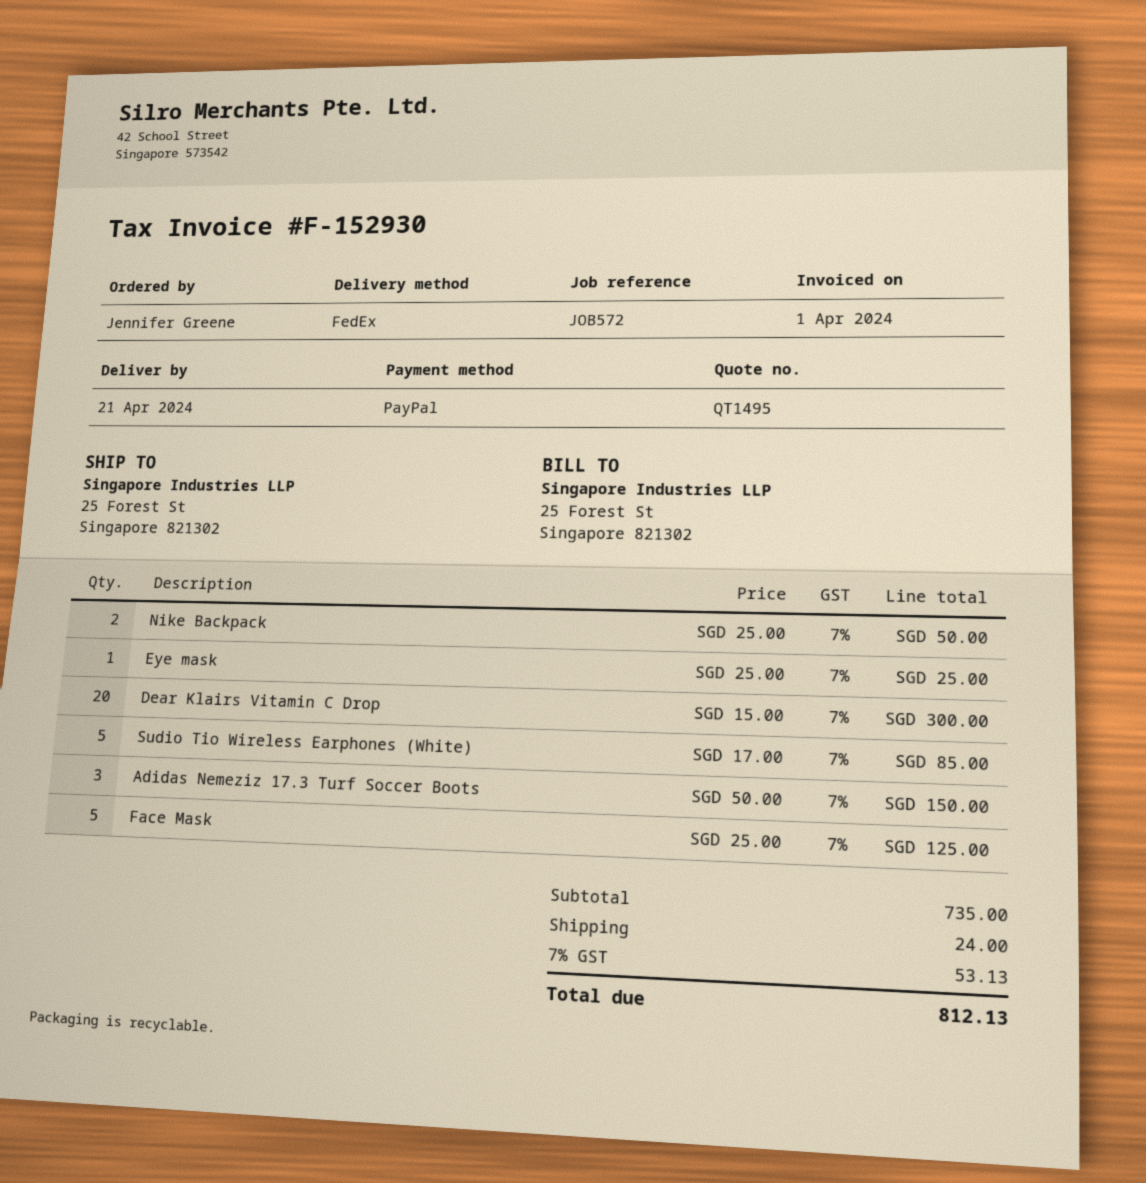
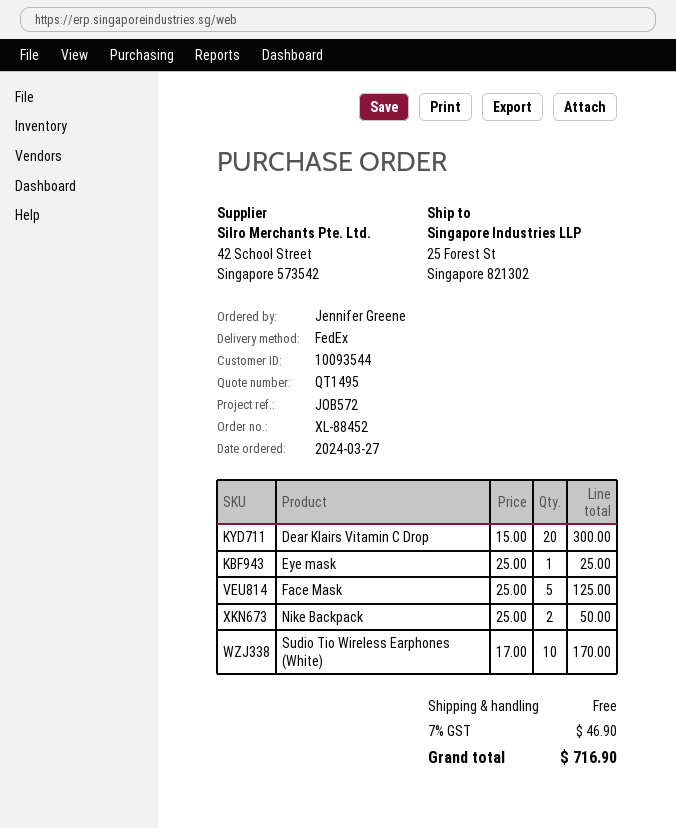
Sudio Tio Wireless Earphones (White): 5 x 17.00 = 85.00 -> 10 x 17.00 = 170.00
Adidas Nemeziz 17.3 Turf Soccer Boots: 3 x 50.00 = 150.00 -> none
shipping: 24.00 -> 0.00
tax: 7% = 53.13 -> 7% = 46.90
total: 812.13 -> 716.90

